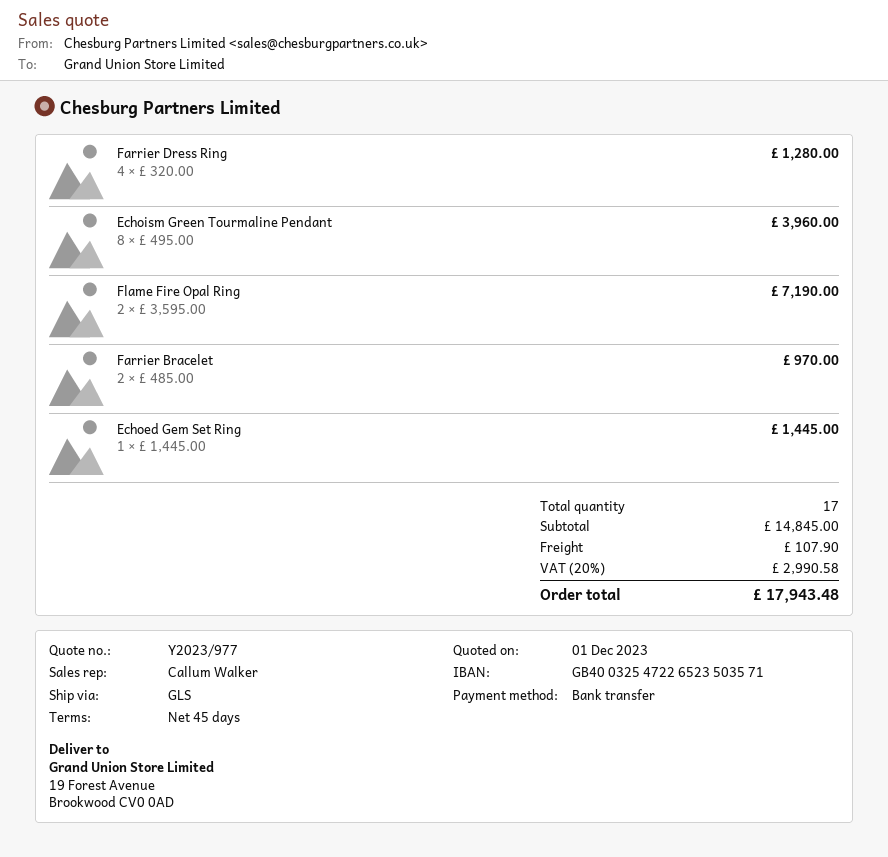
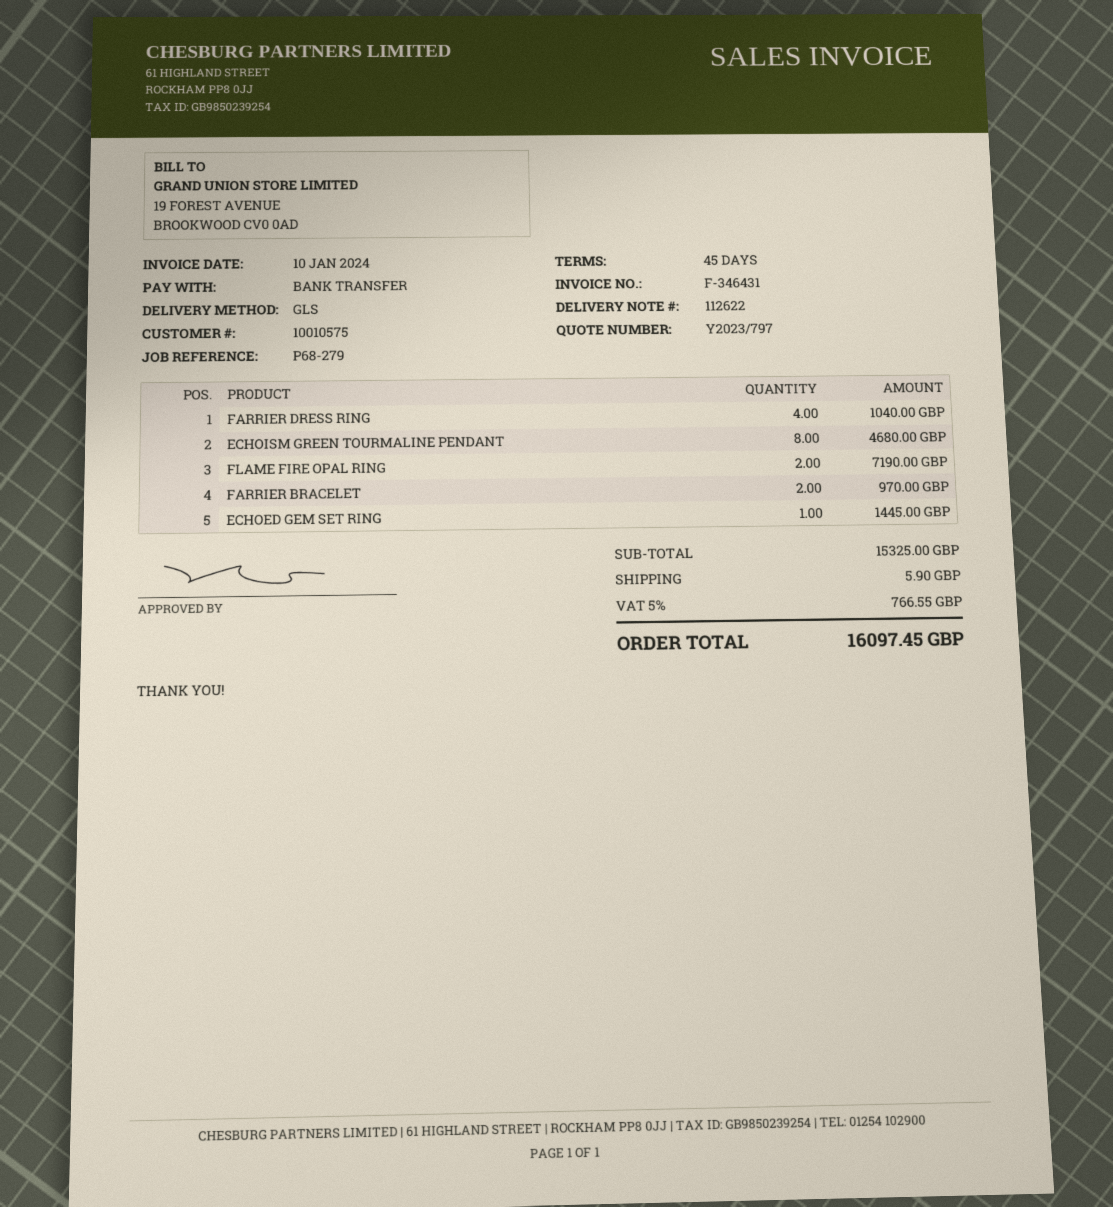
quote number: Y2023/977 -> Y2023/797
Farrier Dress Ring: 4 for 1280.00 -> 4 for 1040.00
Echoism Green Tourmaline Pendant: 8 for 3960.00 -> 8 for 4680.00
subtotal: 14845.00 -> 15325.00
shipping: 107.90 -> 5.90
tax: 20% = 2990.58 -> 5% = 766.55
total: 17943.48 -> 16097.45

